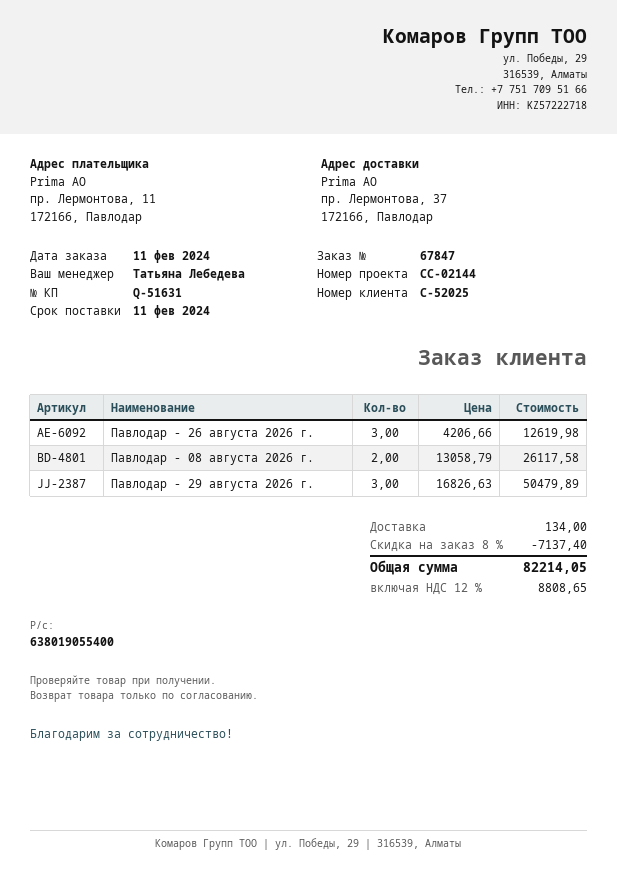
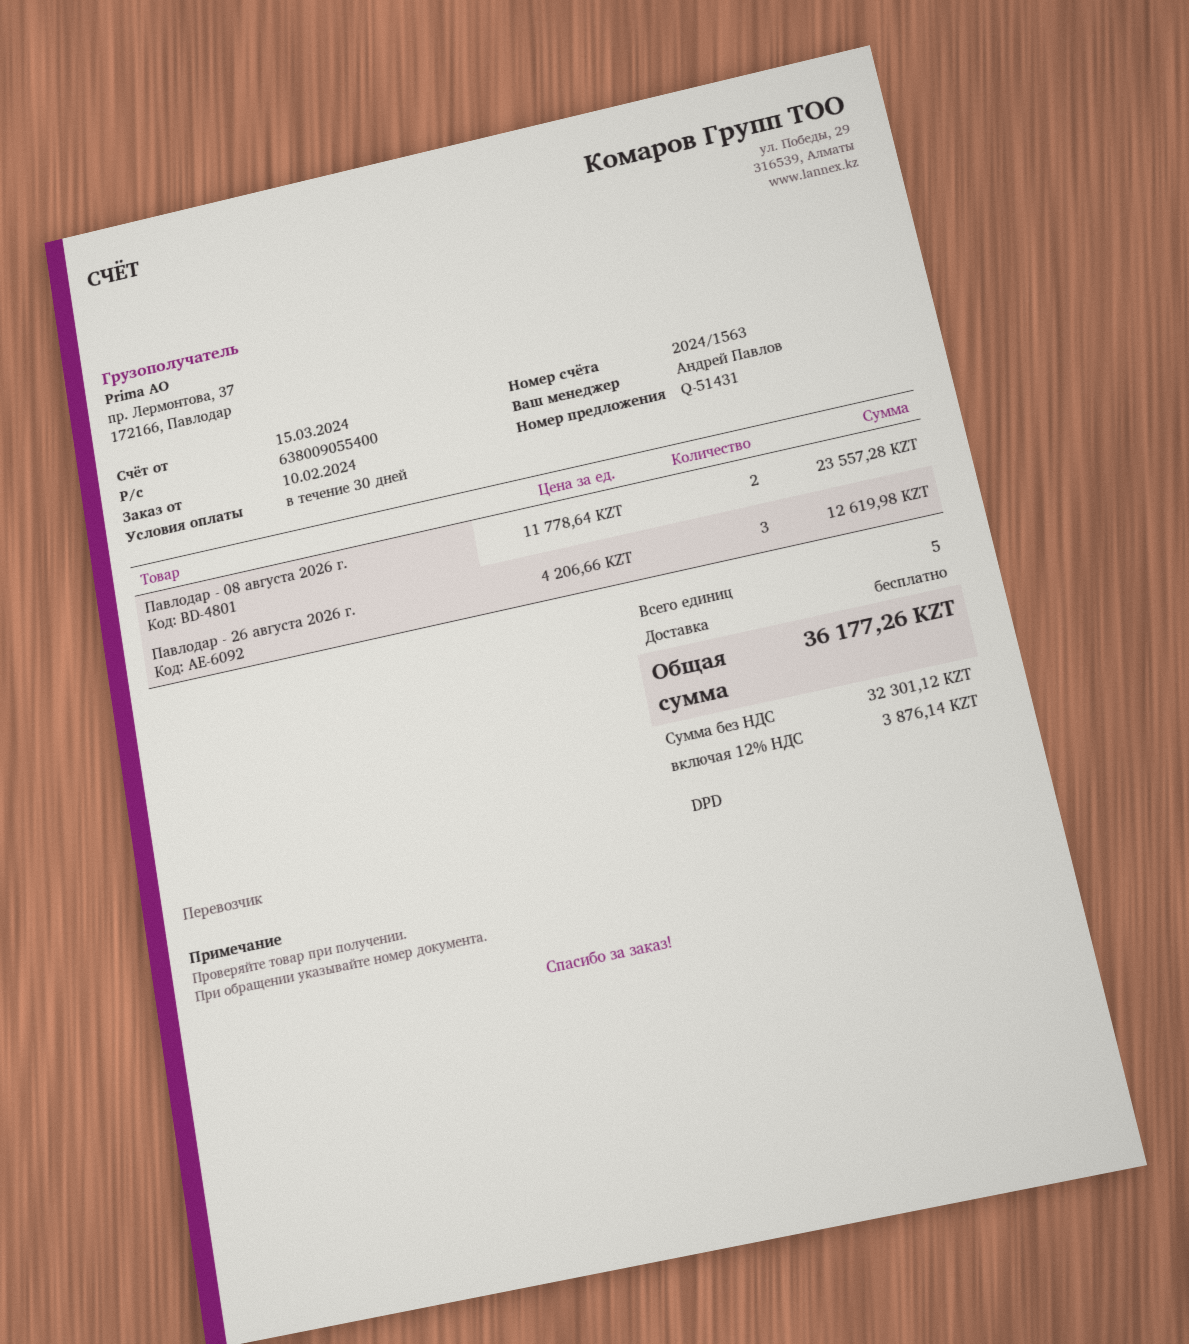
quote number: Q-51631 -> Q-51431
order date: 2024-02-11 -> 2024-02-10
sales rep: Татьяна Лебедева -> Андрей Павлов
bank account: 638019055400 -> 638009055400
Павлодар - 08 августа 2026 г.: 2 x 13058.79 = 26117.58 -> 2 x 11778.64 = 23557.28
Павлодар - 29 августа 2026 г.: 3 x 16826.63 = 50479.89 -> none
discount: 8% = 7137.40 -> none
shipping: 134.00 -> 0.00
tax: 12% = 8808.65 -> 12% = 3876.14
total: 82214.05 -> 36177.26

